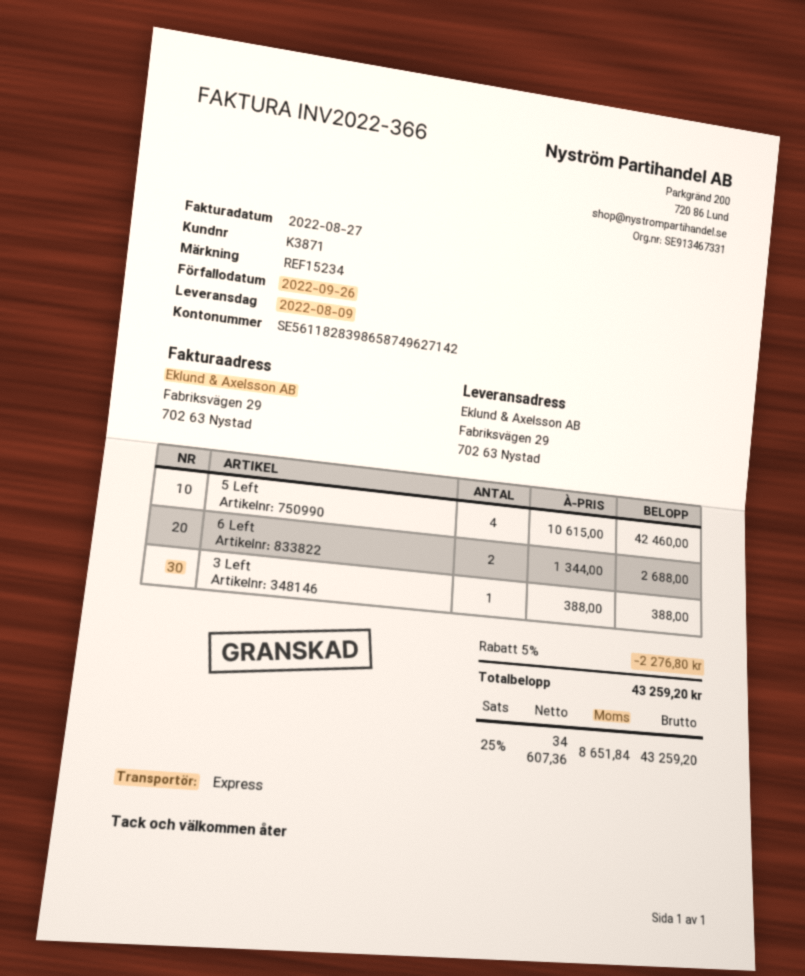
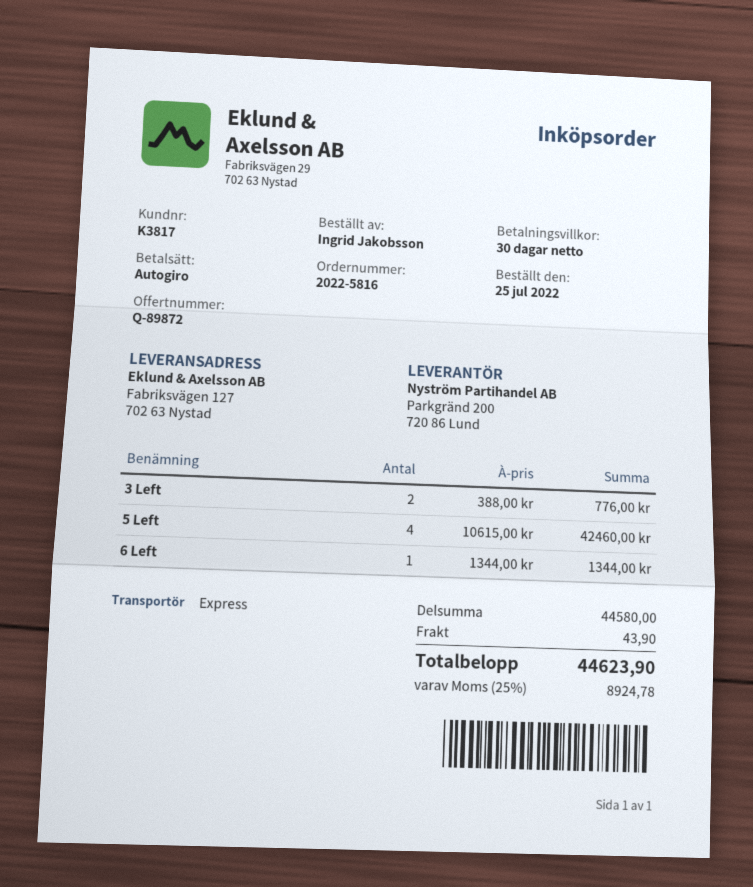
customer number: K3871 -> K3817
ship to: Fabriksvägen 29, 702 63 Nystad -> Fabriksvägen 127, 702 63 Nystad
6 Left: 2 x 1344.00 = 2688.00 -> 1 x 1344.00 = 1344.00
3 Left: 1 x 388.00 = 388.00 -> 2 x 388.00 = 776.00
discount: 5% = 2276.80 -> none
shipping: none -> 43.90
tax: 25% = 8651.84 -> 25% = 8924.78
total: 43259.20 -> 44623.90

